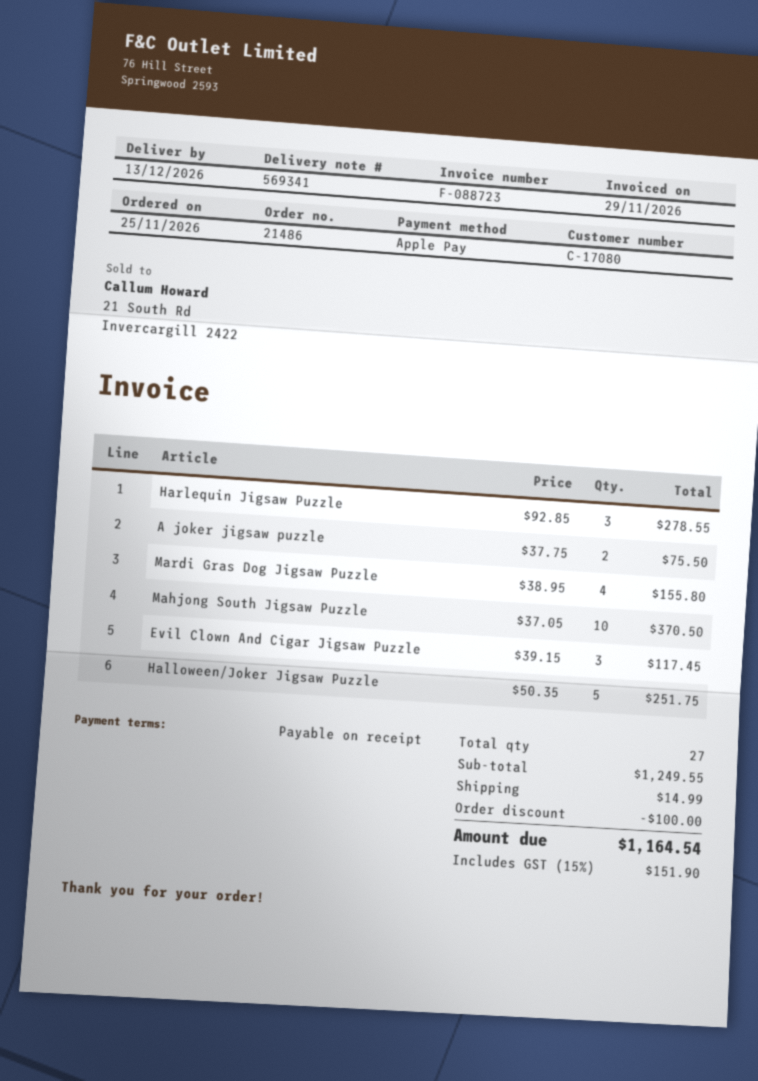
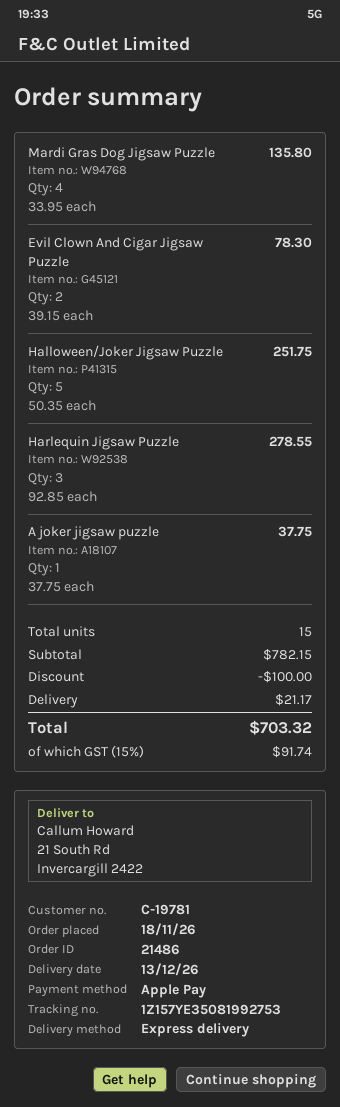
order date: 2026-11-25 -> 2026-11-18
customer number: C-17080 -> C-19781
A joker jigsaw puzzle: 2 x 37.75 = 75.50 -> 1 x 37.75 = 37.75
Mardi Gras Dog Jigsaw Puzzle: 4 x 38.95 = 155.80 -> 4 x 33.95 = 135.80
Mahjong South Jigsaw Puzzle: 10 x 37.05 = 370.50 -> none
Evil Clown And Cigar Jigsaw Puzzle: 3 x 39.15 = 117.45 -> 2 x 39.15 = 78.30
total quantity: 27 -> 15
subtotal: 1249.55 -> 782.15
shipping: 14.99 -> 21.17
tax: 15% = 151.90 -> 15% = 91.74
total: 1164.54 -> 703.32

